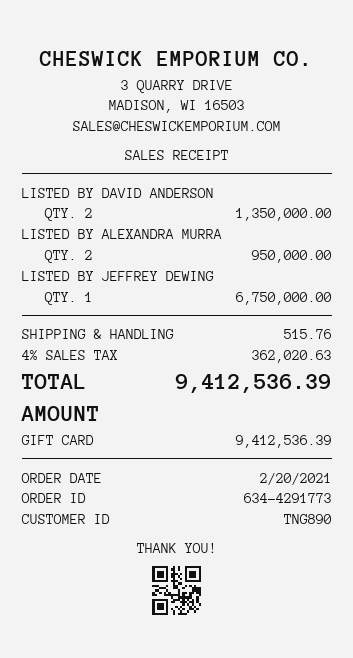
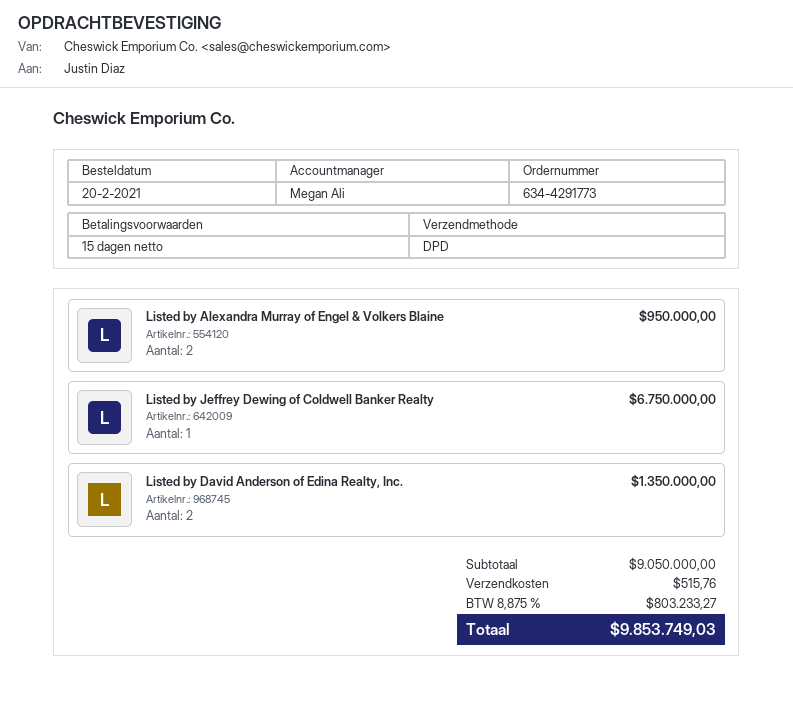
tax: 4% = 362020.63 -> 8.875% = 803233.27
total: 9412536.39 -> 9853749.03

